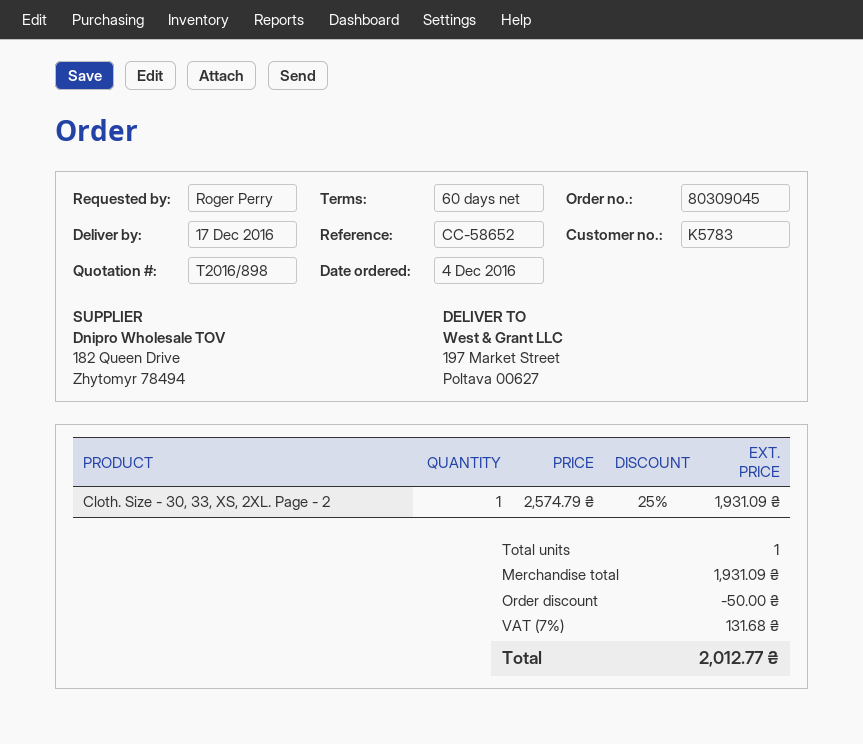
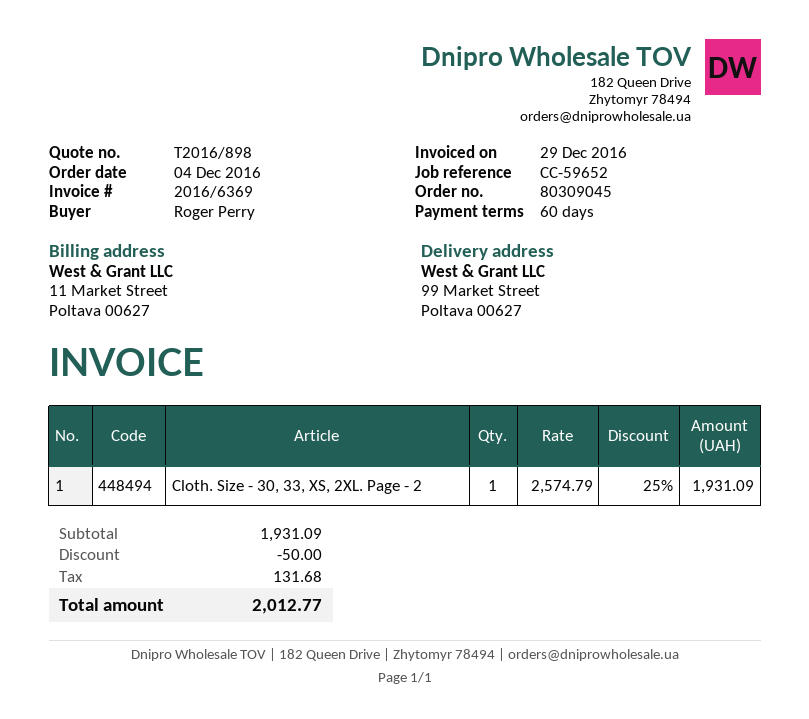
reference: CC-58652 -> CC-59652
ship to: 197 Market Street, Poltava 00627 -> 99 Market Street, Poltava 00627

